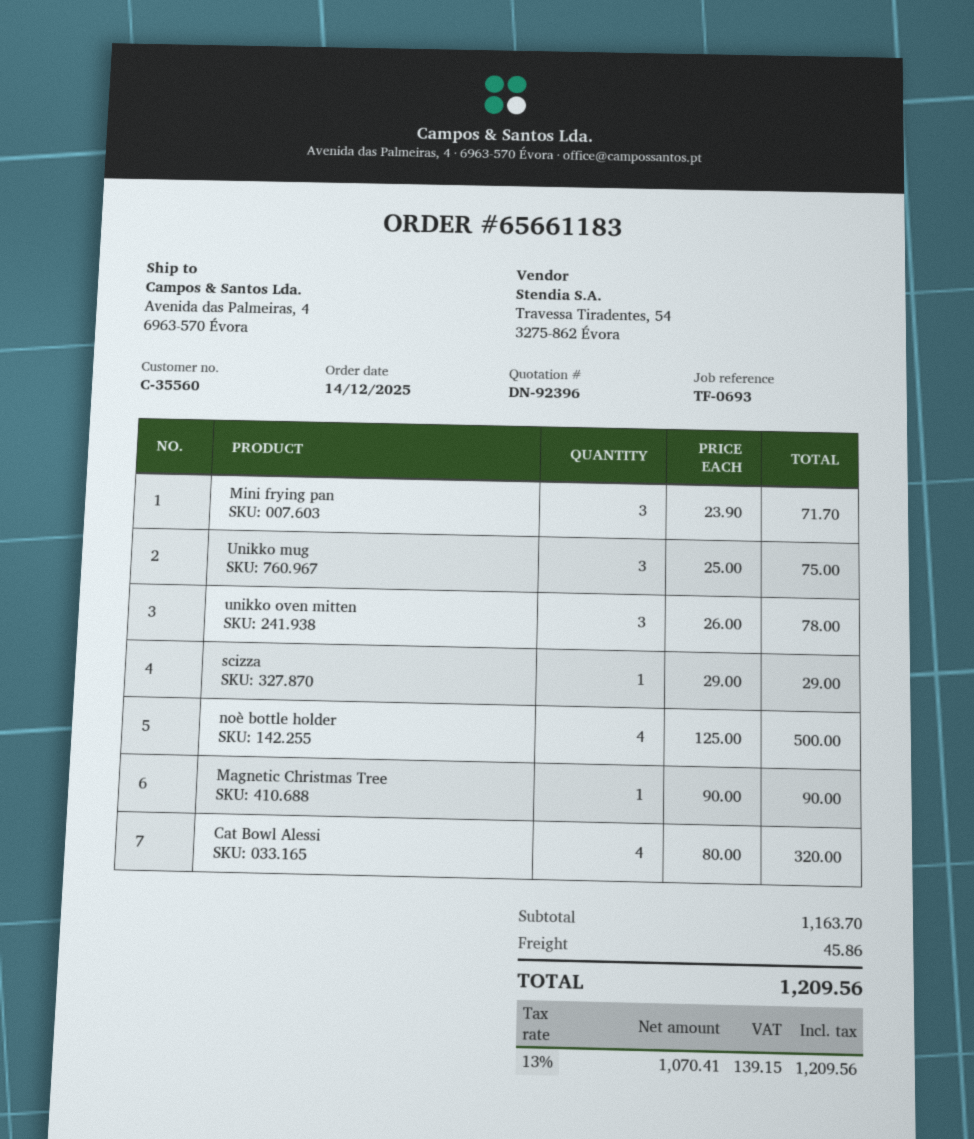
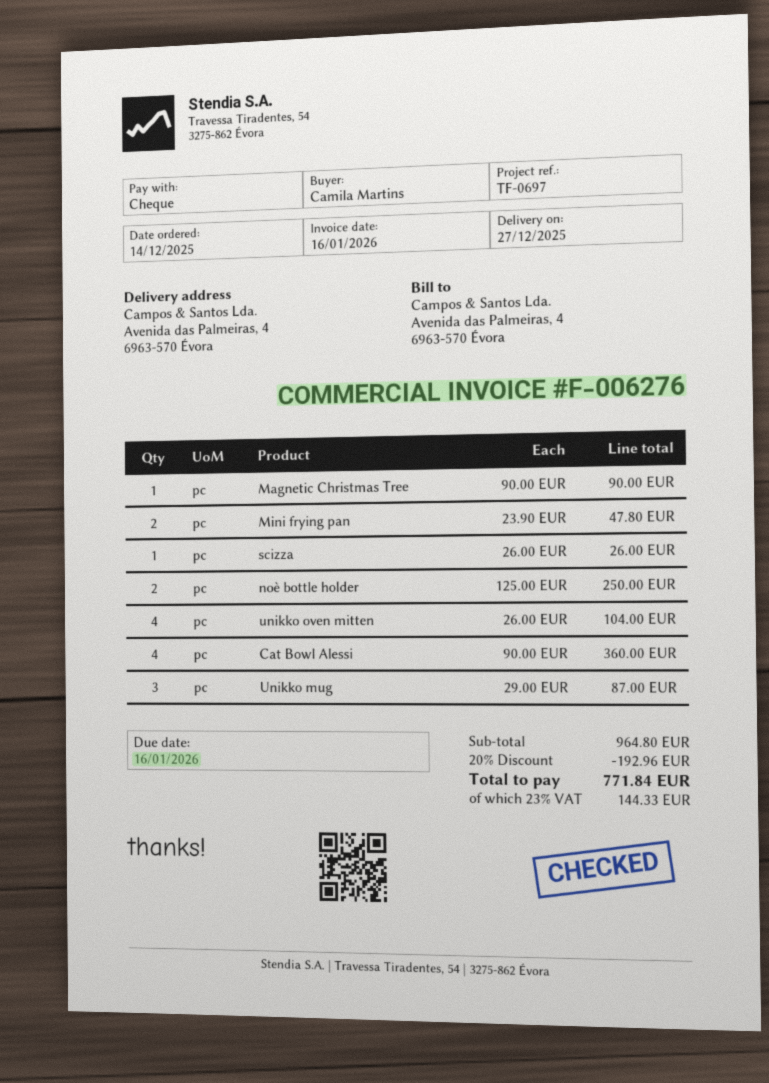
reference: TF-0693 -> TF-0697
Mini frying pan: 3 x 23.90 = 71.70 -> 2 x 23.90 = 47.80
Unikko mug: 3 x 25.00 = 75.00 -> 3 x 29.00 = 87.00
unikko oven mitten: 3 x 26.00 = 78.00 -> 4 x 26.00 = 104.00
scizza: 1 x 29.00 = 29.00 -> 1 x 26.00 = 26.00
noè bottle holder: 4 x 125.00 = 500.00 -> 2 x 125.00 = 250.00
Cat Bowl Alessi: 4 x 80.00 = 320.00 -> 4 x 90.00 = 360.00
subtotal: 1163.70 -> 964.80
discount: none -> 20% = 192.96
shipping: 45.86 -> none
tax: 13% = 139.15 -> 23% = 144.33
total: 1209.56 -> 771.84

